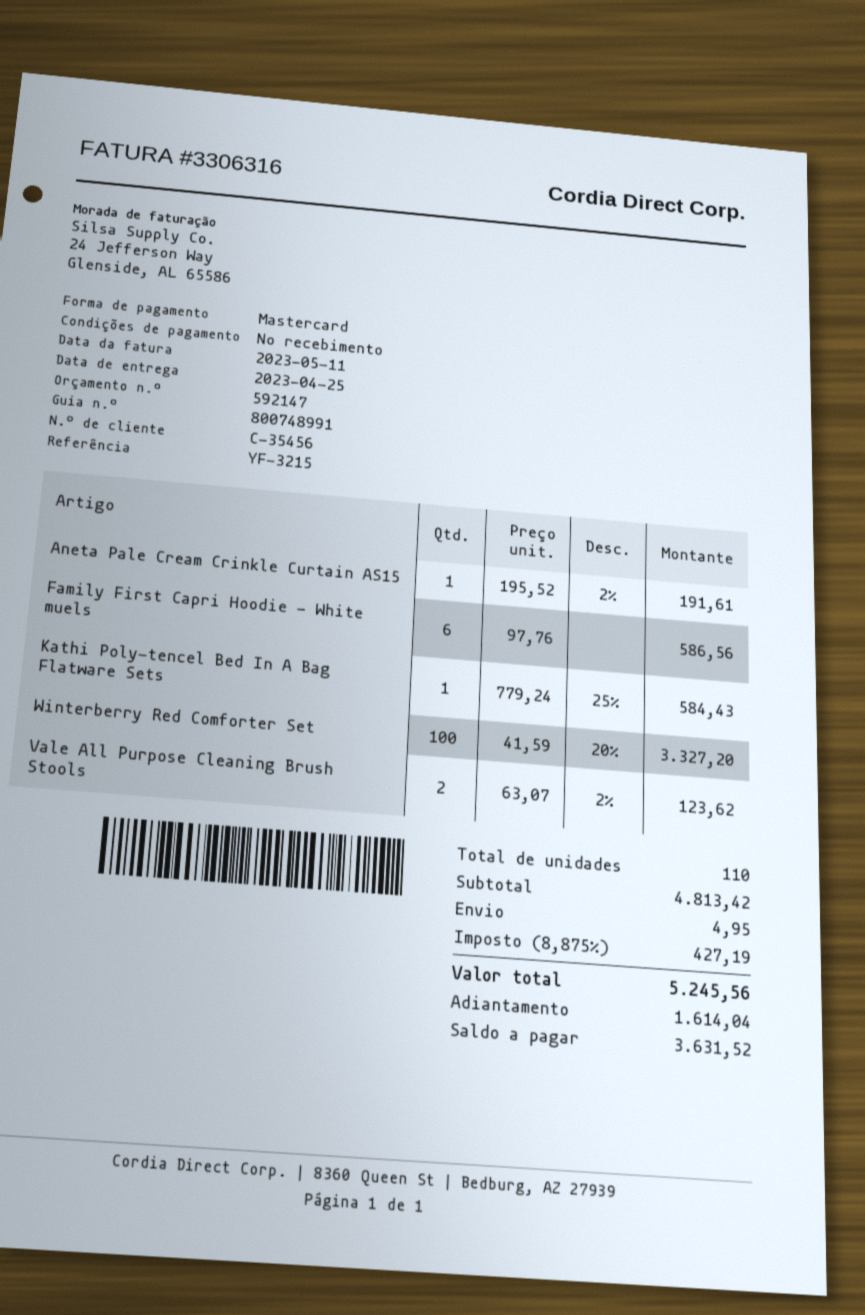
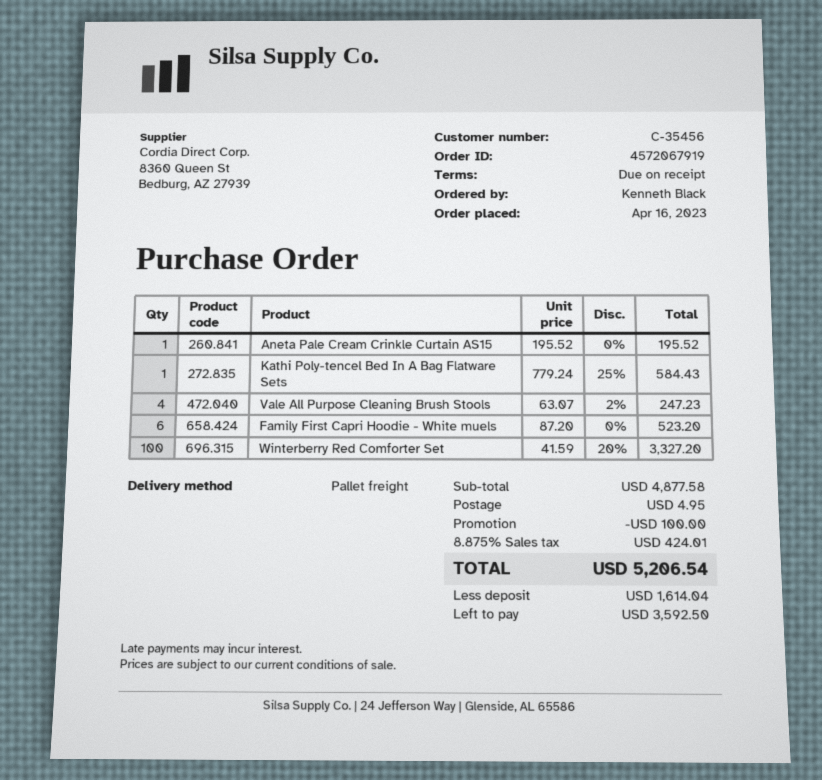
Aneta Pale Cream Crinkle Curtain AS15: 1 x 195.52 - 2% = 191.61 -> 1 x 195.52 = 195.52
Family First Capri Hoodie - White muels: 6 x 97.76 = 586.56 -> 6 x 87.20 = 523.20
Vale All Purpose Cleaning Brush Stools: 2 x 63.07 - 2% = 123.62 -> 4 x 63.07 - 2% = 247.23
subtotal: 4813.42 -> 4877.58
discount: none -> 100.00
tax: 8.875% = 427.19 -> 8.875% = 424.01
total: 5245.56 -> 5206.54
balance: 3631.52 -> 3592.50

